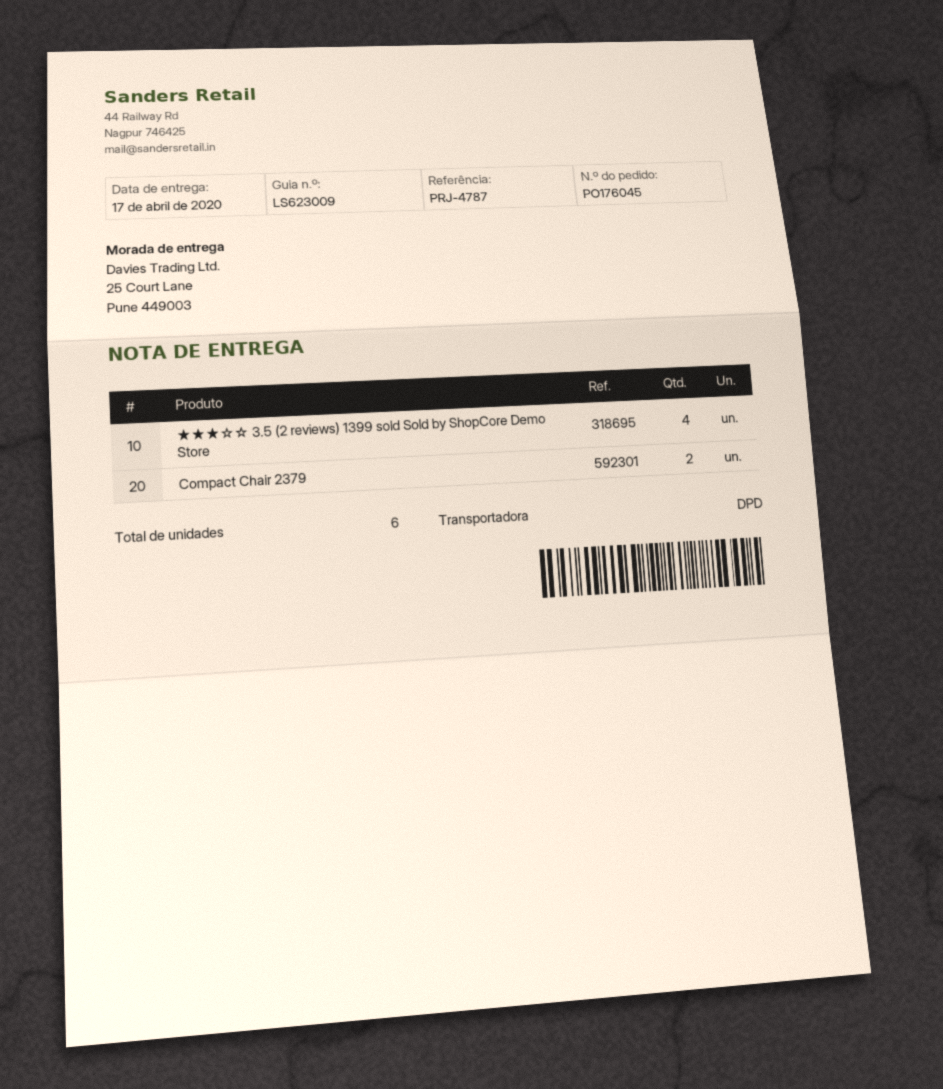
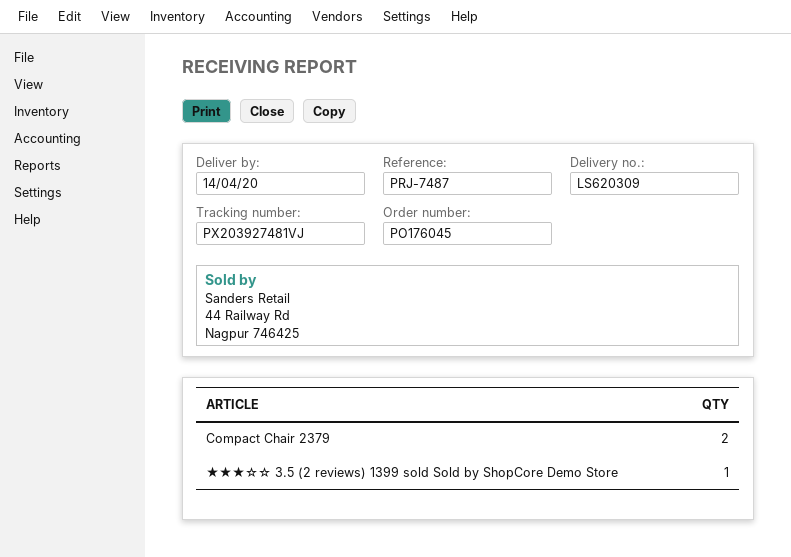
delivery note number: LS623009 -> LS620309
delivery date: 2020-04-17 -> 2020-04-14
reference: PRJ-4787 -> PRJ-7487
★★★☆☆ 3.5 (2 reviews) 1399 sold Sold by ShopCore Demo Store: 4 -> 1

